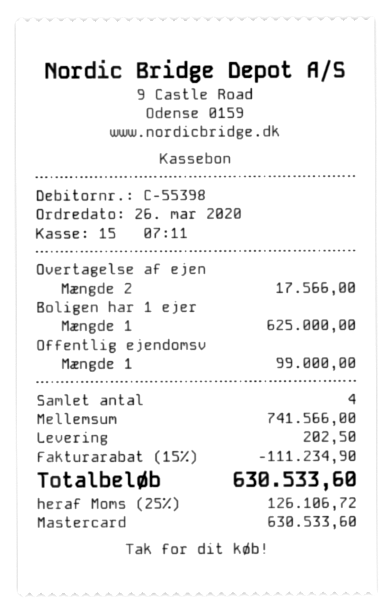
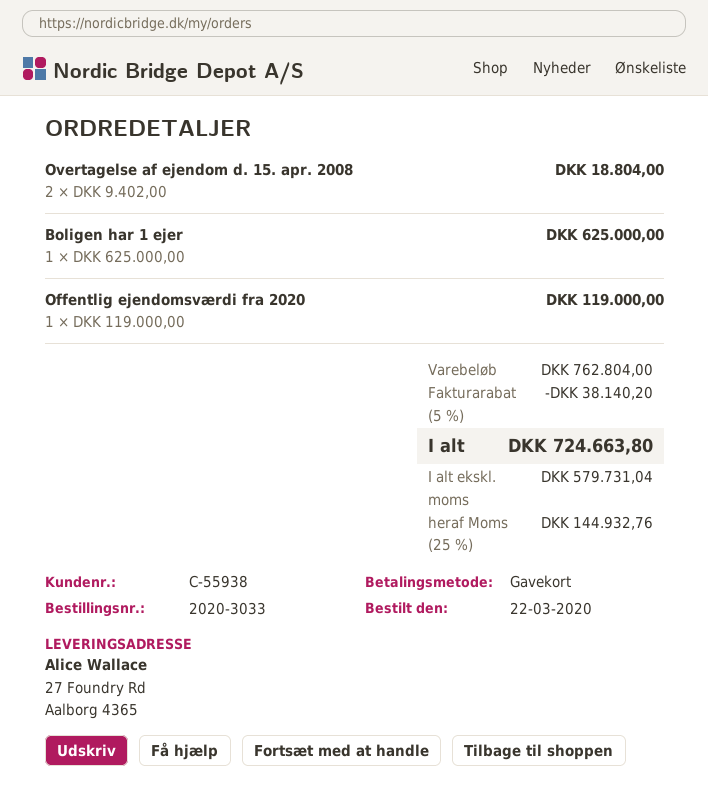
order date: 2020-03-26 -> 2020-03-22
customer number: C-55398 -> C-55938
payment method: Mastercard -> gift card
Overtagelse af ejen: 2 for 17566.00 -> 2 for 18804.00
Offentlig ejendomsv: 1 for 99000.00 -> 1 for 119000.00
subtotal: 741566.00 -> 762804.00
discount: 15% = 111234.90 -> 5% = 38140.20
shipping: 202.50 -> none
tax: 25% = 126106.72 -> 25% = 144932.76
total: 630533.60 -> 724663.80

